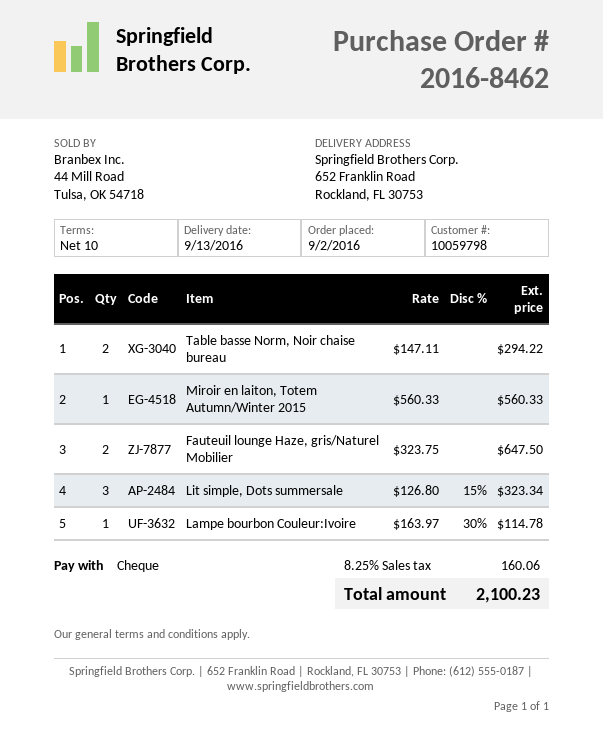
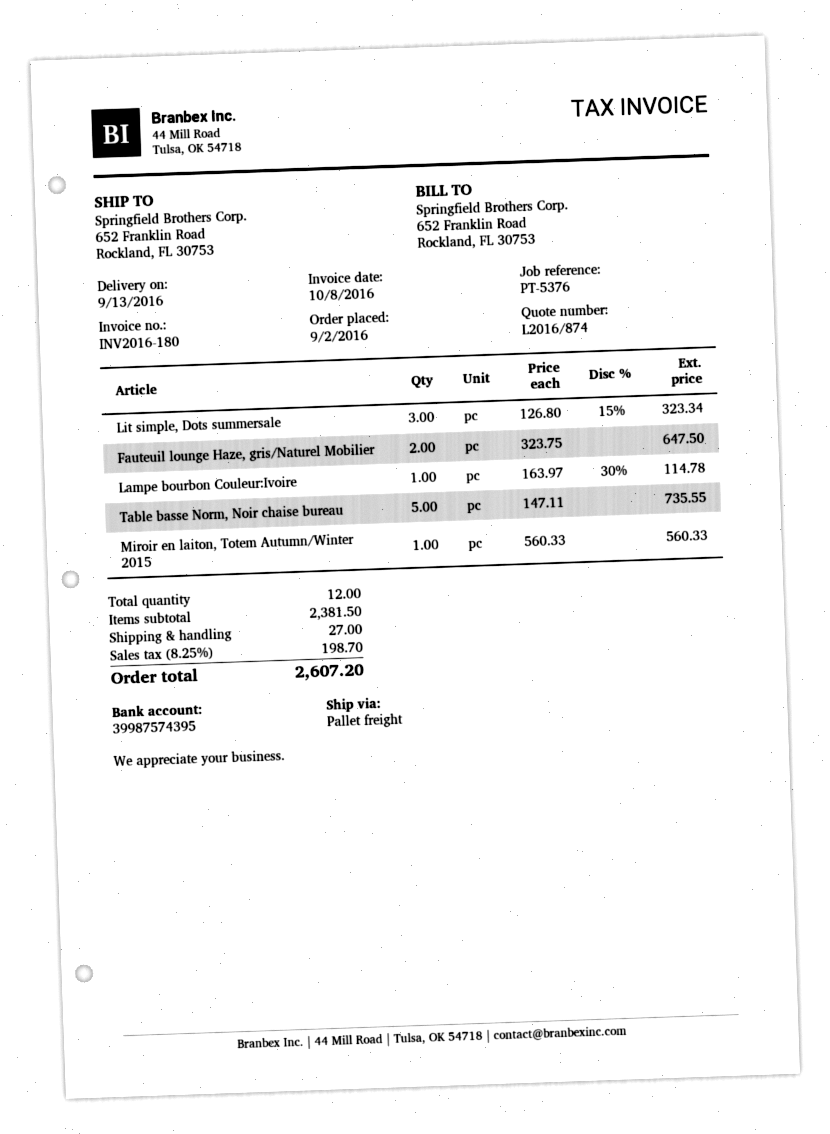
Table basse Norm, Noir chaise bureau: 2 x 147.11 = 294.22 -> 5 x 147.11 = 735.55
shipping: none -> 27.00
tax: 8.25% = 160.06 -> 8.25% = 198.70
total: 2100.23 -> 2607.20

